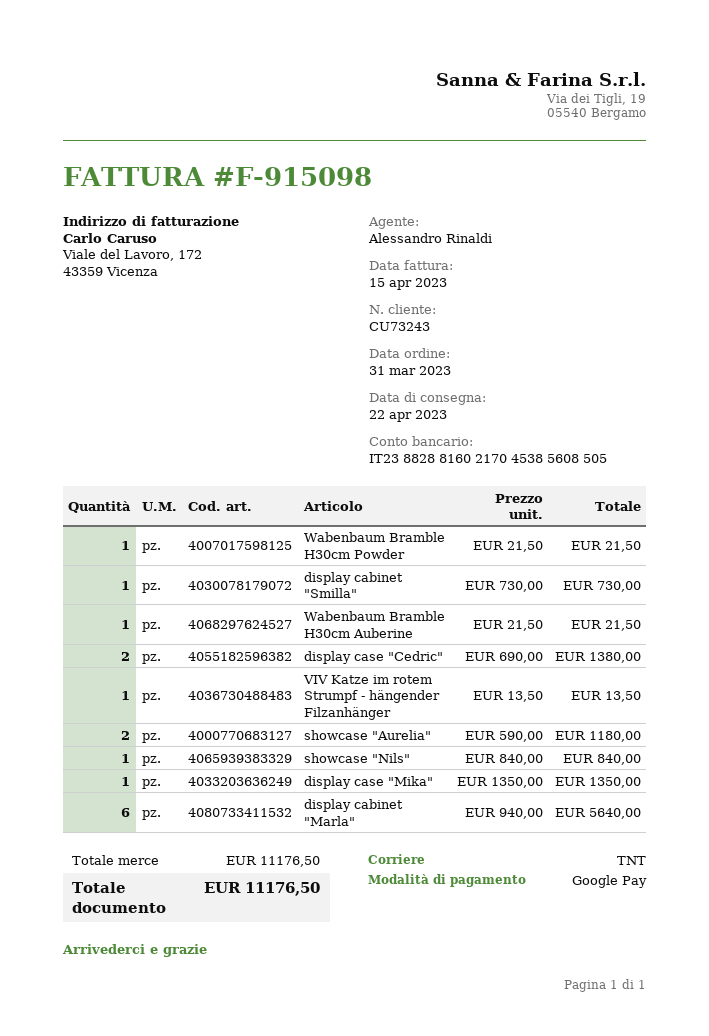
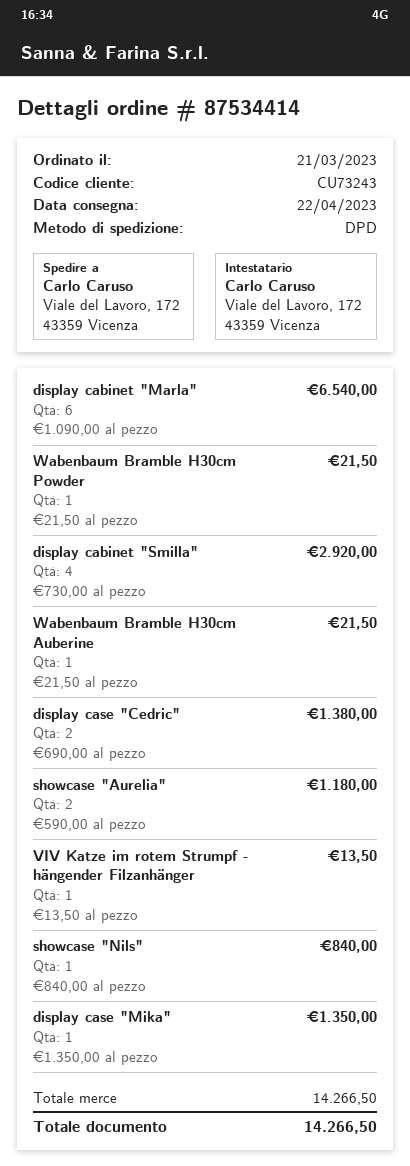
order date: 2023-03-31 -> 2023-03-21
shipping method: TNT -> DPD
display cabinet "Smilla": 1 x 730.00 = 730.00 -> 4 x 730.00 = 2920.00
display cabinet "Marla": 6 x 940.00 = 5640.00 -> 6 x 1090.00 = 6540.00
subtotal: 11176.50 -> 14266.50
total: 11176.50 -> 14266.50

